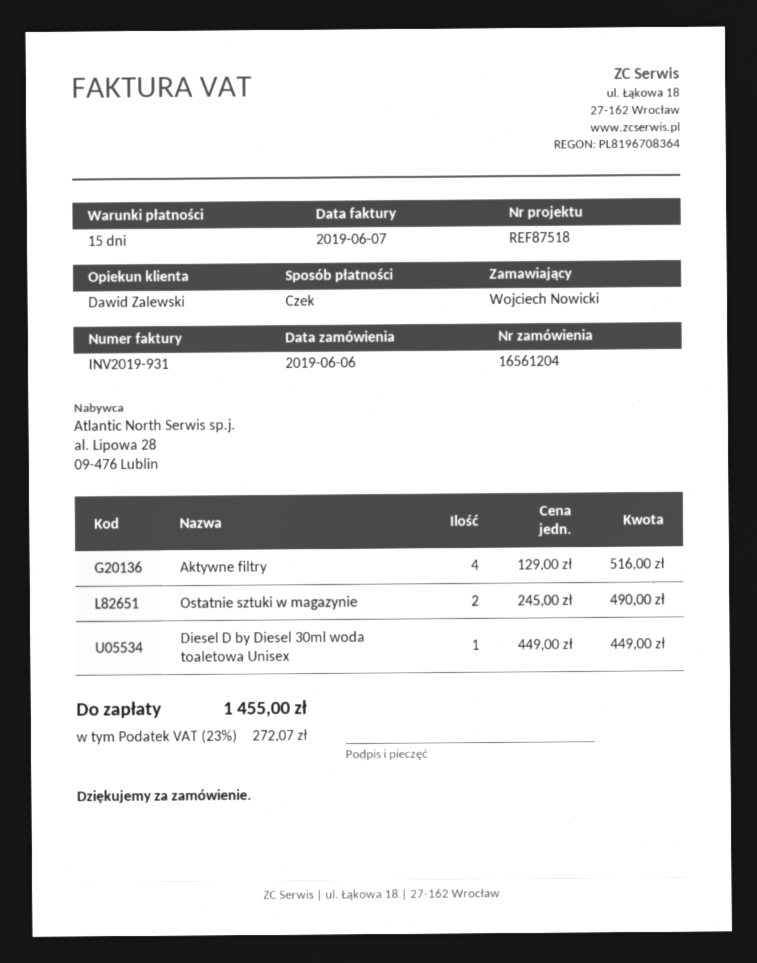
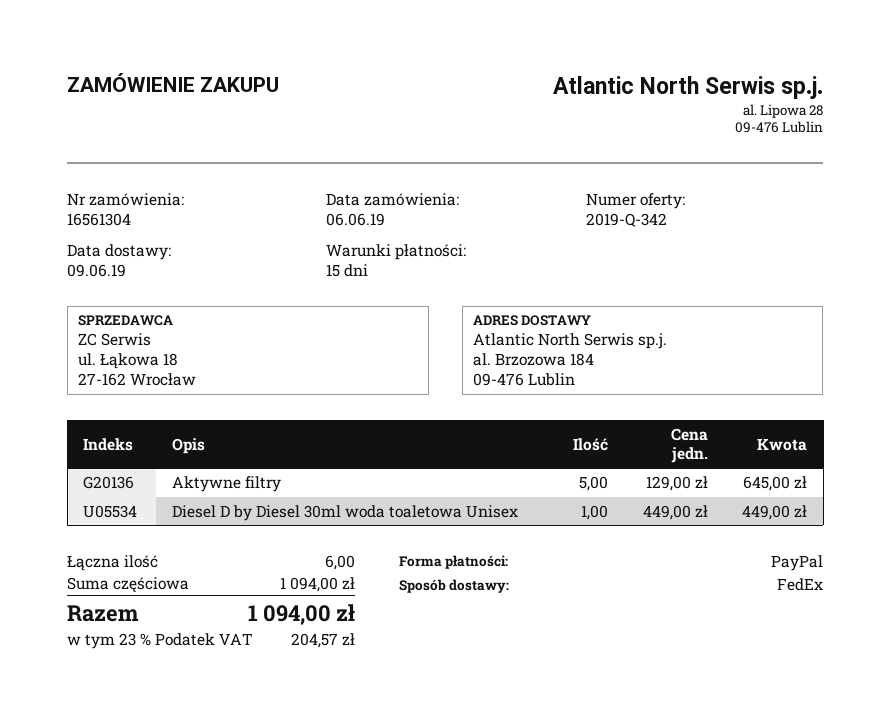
order number: 16561204 -> 16561304
payment method: cheque -> PayPal
Aktywne filtry: 4 x 129.00 = 516.00 -> 5 x 129.00 = 645.00
Ostatnie sztuki w magazynie: 2 x 245.00 = 490.00 -> none
tax: 23% = 272.07 -> 23% = 204.57
total: 1455.00 -> 1094.00

